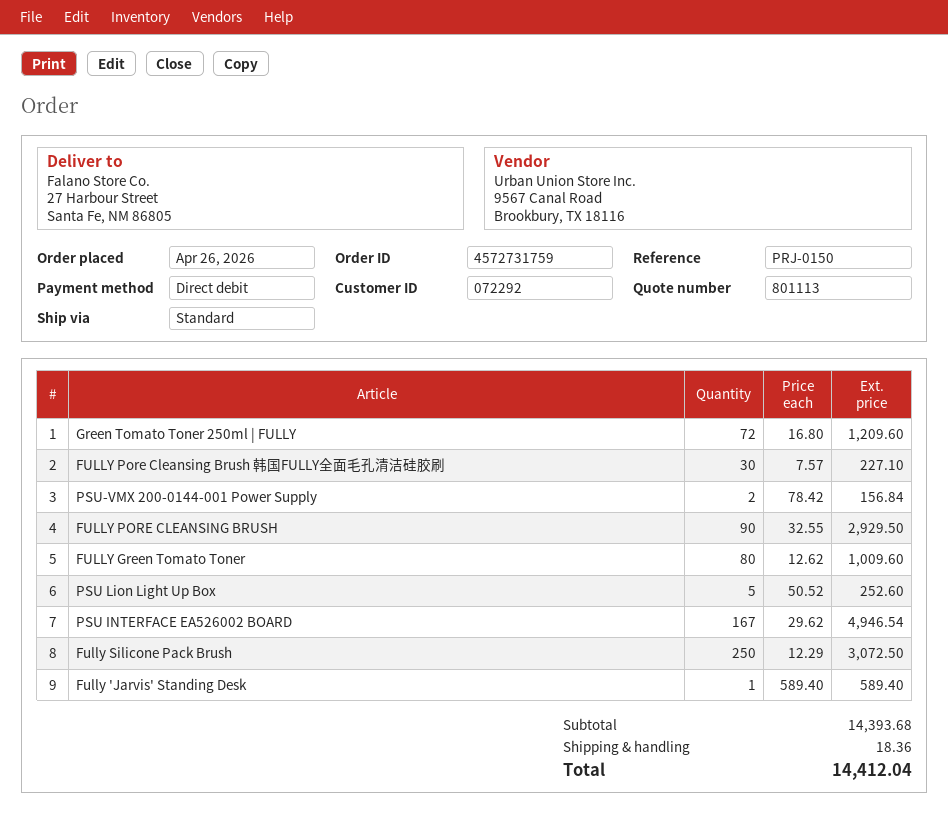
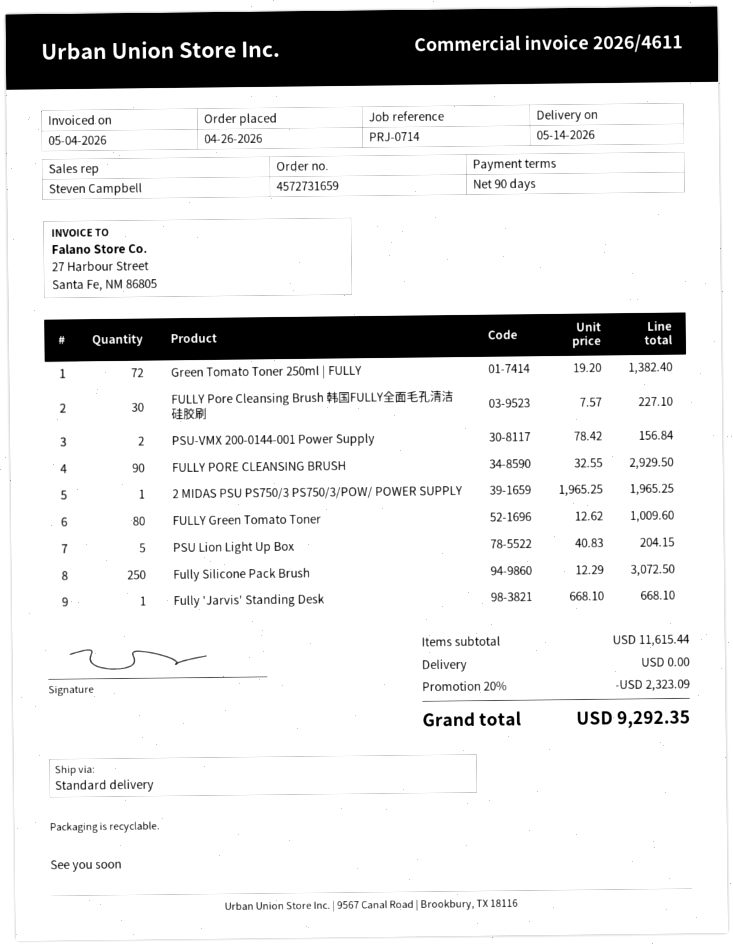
order number: 4572731759 -> 4572731659
reference: PRJ-0150 -> PRJ-0714
Green Tomato Toner 250ml | FULLY: 72 x 16.80 = 1209.60 -> 72 x 19.20 = 1382.40
PSU Lion Light Up Box: 5 x 50.52 = 252.60 -> 5 x 40.83 = 204.15
PSU INTERFACE EA526002 BOARD: 167 x 29.62 = 4946.54 -> none
Fully 'Jarvis' Standing Desk: 1 x 589.40 = 589.40 -> 1 x 668.10 = 668.10
2 MIDAS PSU PS750/3 PS750/3/POW/ POWER SUPPLY: none -> 1 x 1965.25 = 1965.25
subtotal: 14393.68 -> 11615.44
discount: none -> 20% = 2323.09
shipping: 18.36 -> 0.00
total: 14412.04 -> 9292.35

